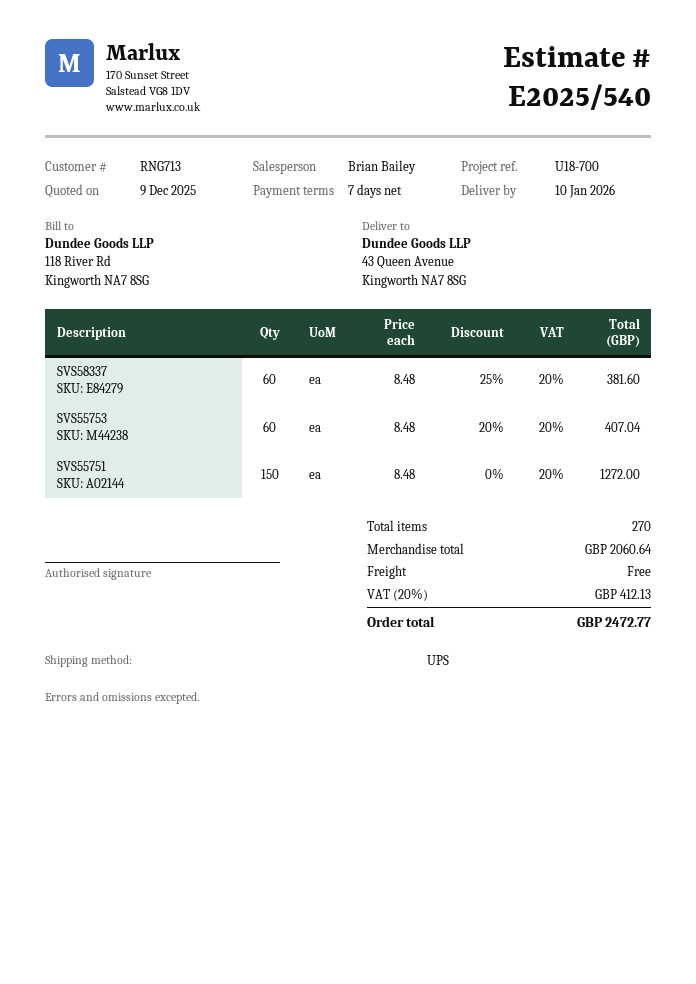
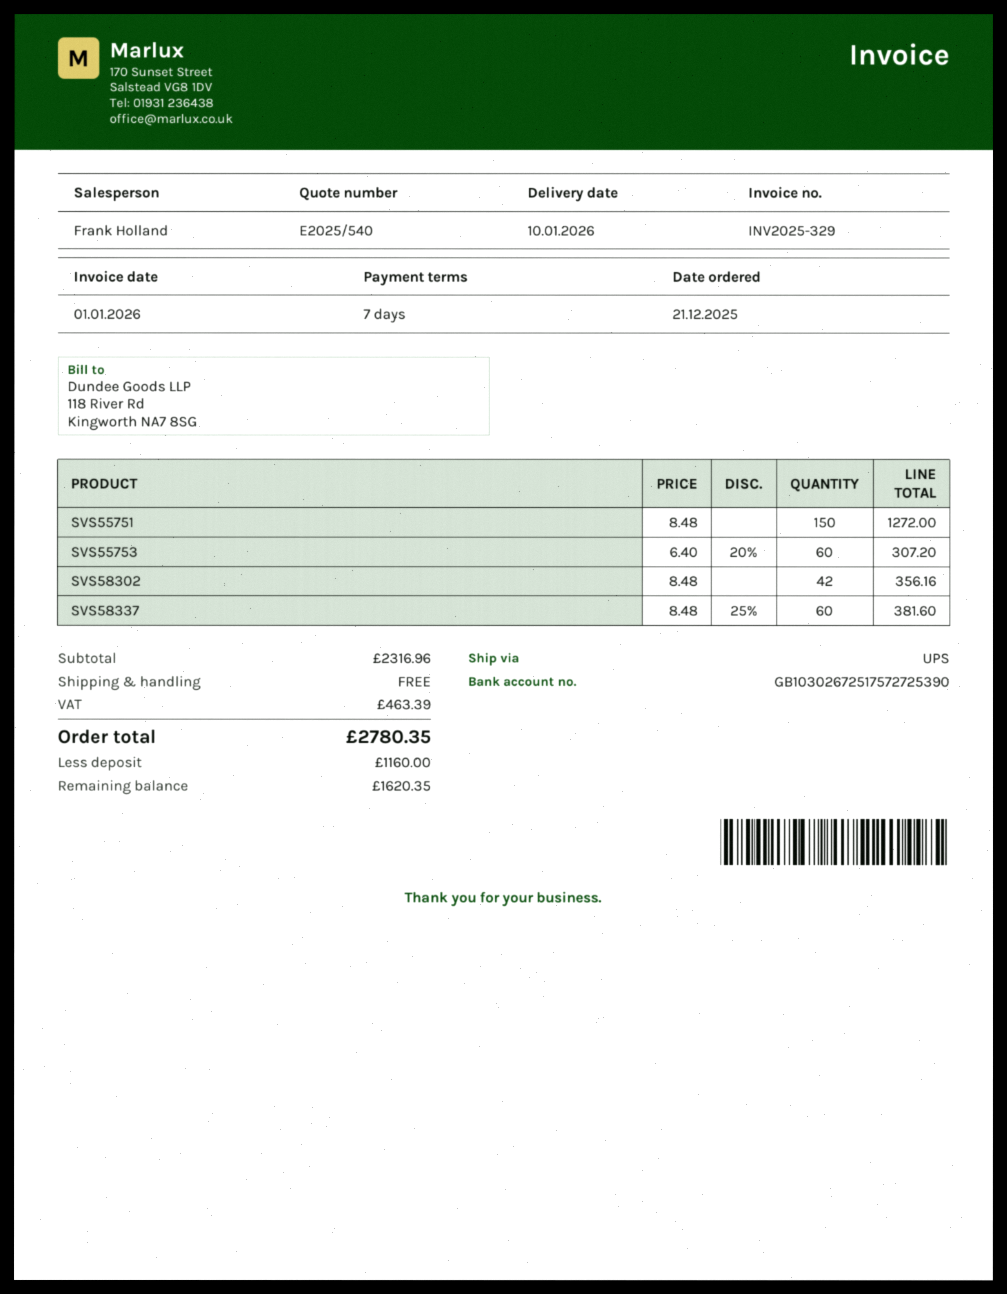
sales rep: Brian Bailey -> Frank Holland
SVS55753: 60 x 8.48 - 20% = 407.04 -> 60 x 6.40 - 20% = 307.20
SVS58302: none -> 42 x 8.48 = 356.16
subtotal: 2060.64 -> 2316.96
tax: 412.13 -> 463.39
total: 2472.77 -> 2780.35

